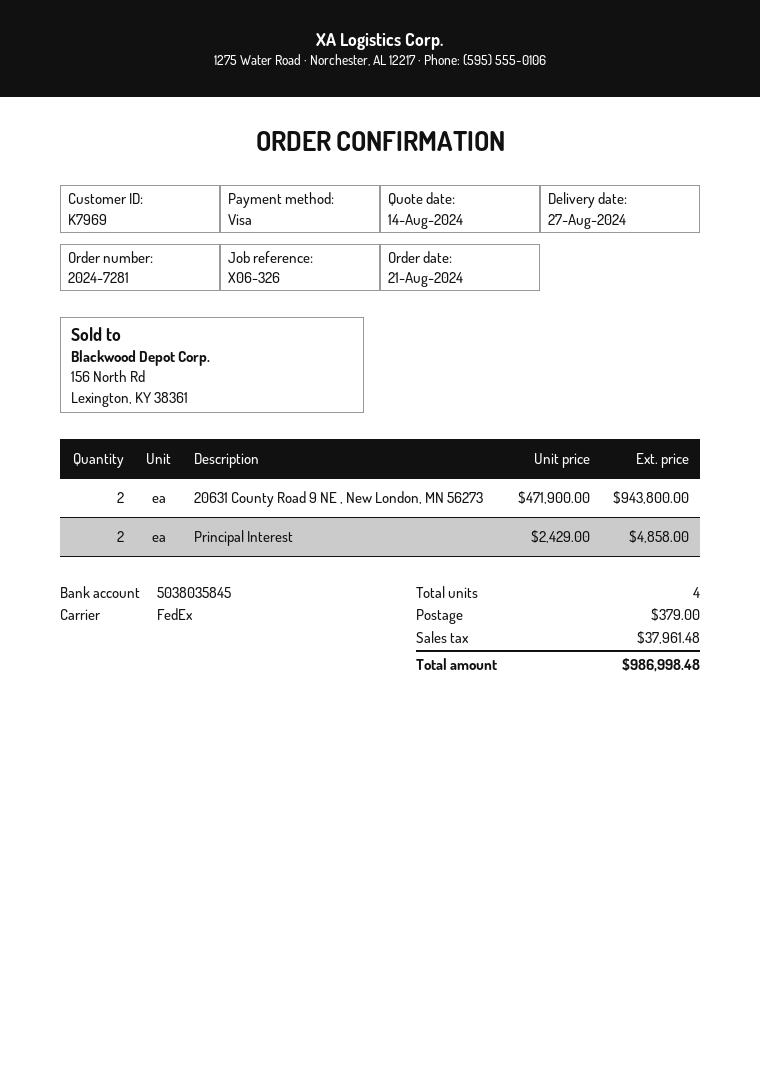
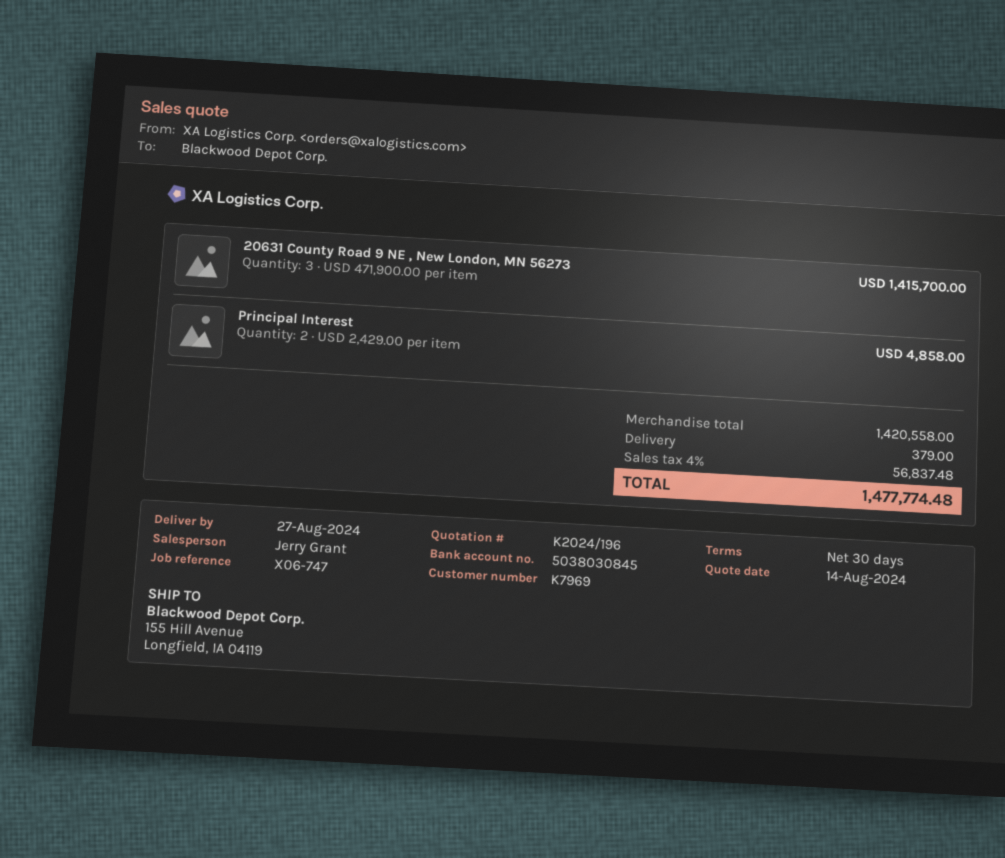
reference: X06-326 -> X06-747
bank account: 5038035845 -> 5038030845
20631 County Road 9 NE , New London, MN 56273: 2 x 471900.00 = 943800.00 -> 3 x 471900.00 = 1415700.00
tax: 37961.48 -> 56837.48
total: 986998.48 -> 1477774.48

